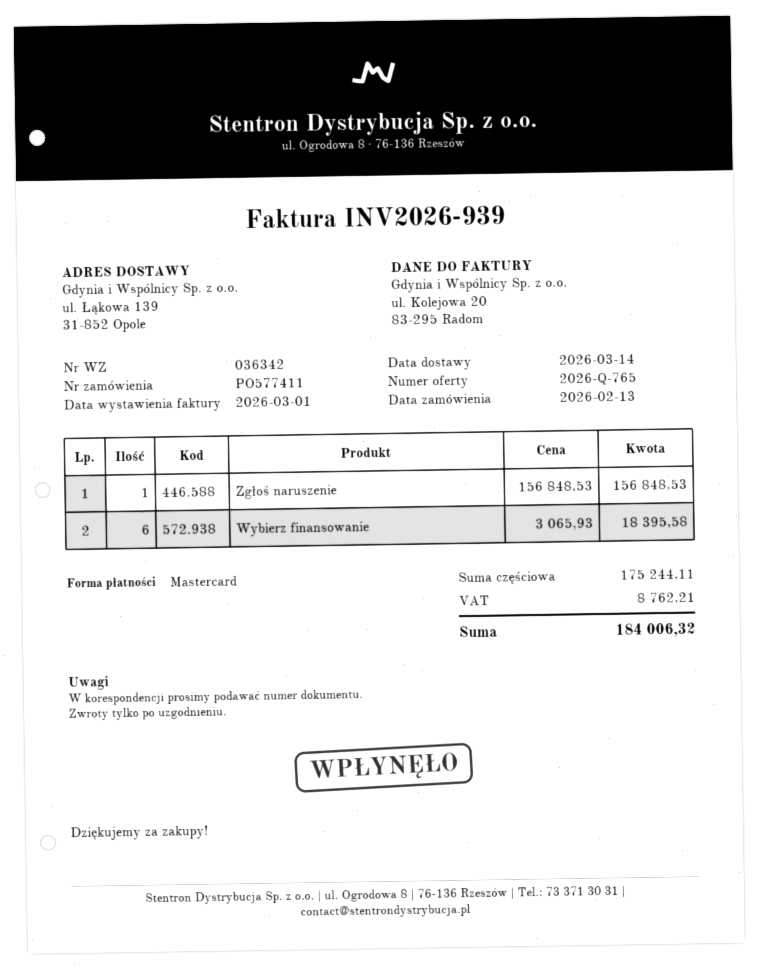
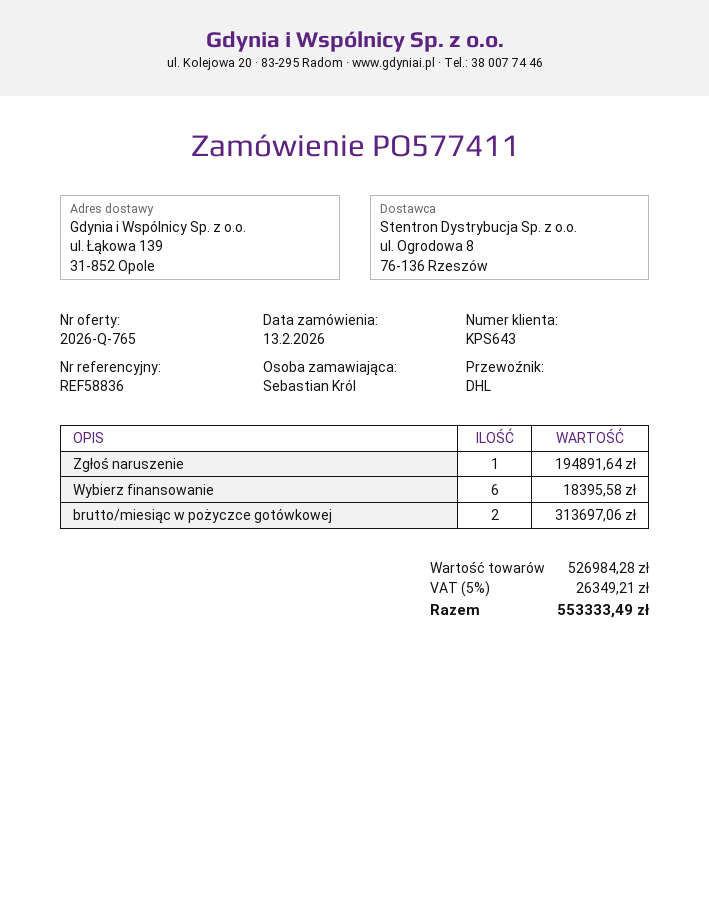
Zgłoś naruszenie: 1 for 156848.53 -> 1 for 194891.64
brutto/miesiąc w pożyczce gotówkowej: none -> 2 for 313697.06
subtotal: 175244.11 -> 526984.28
tax: 8762.21 -> 26349.21
total: 184006.32 -> 553333.49

